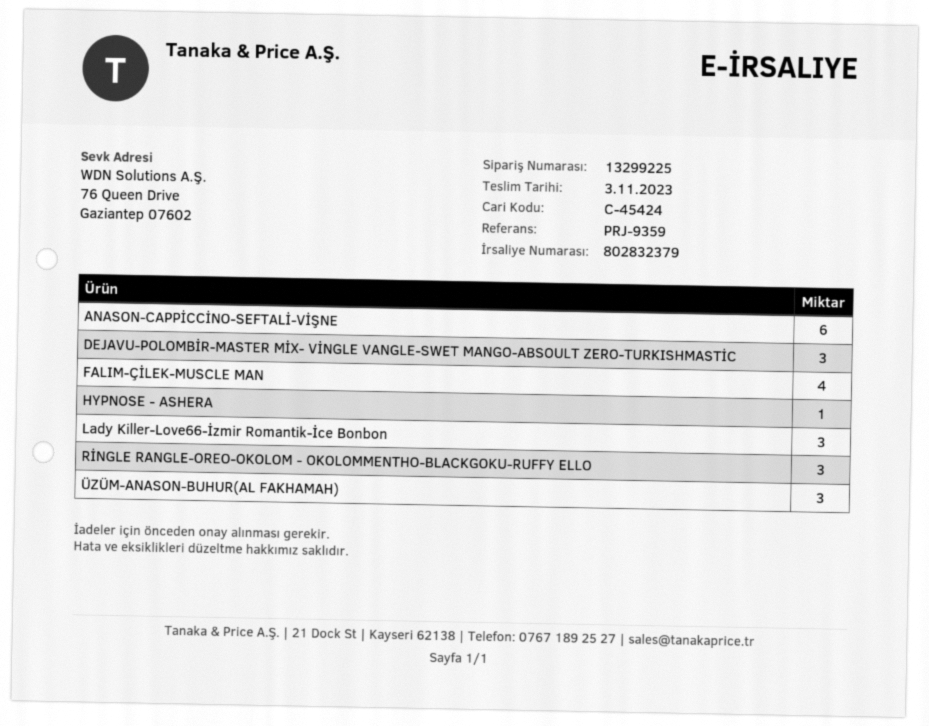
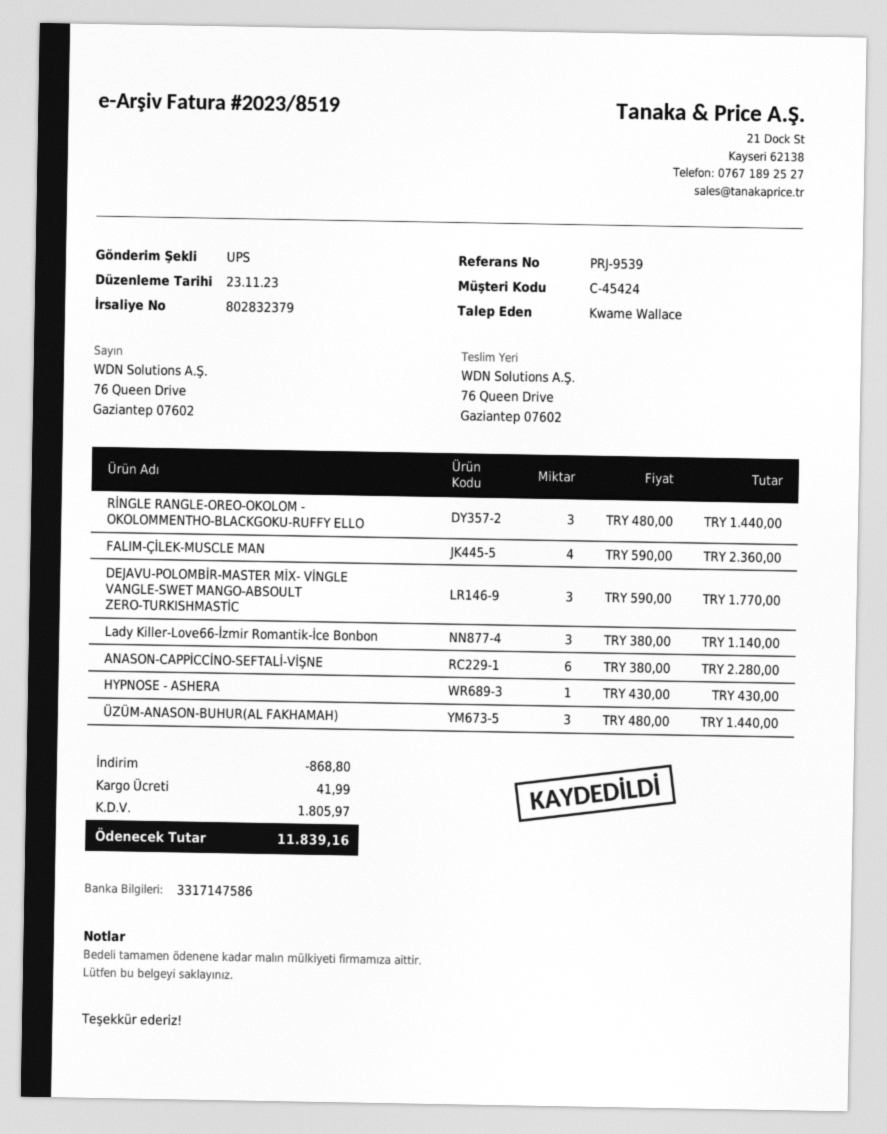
reference: PRJ-9359 -> PRJ-9539

